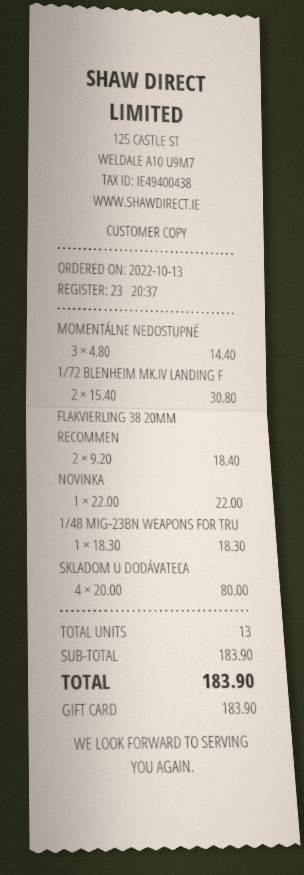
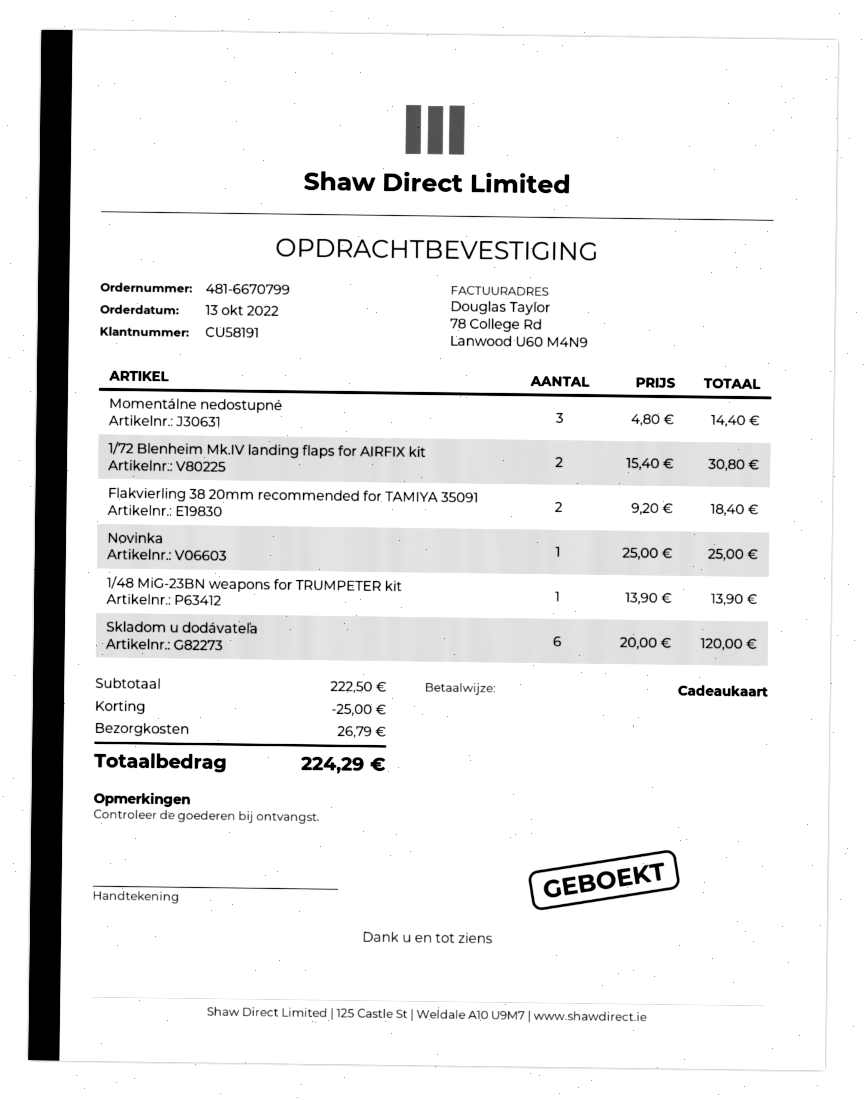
NOVINKA: 1 x 22.00 = 22.00 -> 1 x 25.00 = 25.00
1/48 MIG-23BN WEAPONS FOR TRU: 1 x 18.30 = 18.30 -> 1 x 13.90 = 13.90
SKLADOM U DODÁVATEĽA: 4 x 20.00 = 80.00 -> 6 x 20.00 = 120.00
subtotal: 183.90 -> 222.50
discount: none -> 25.00
shipping: none -> 26.79
total: 183.90 -> 224.29

